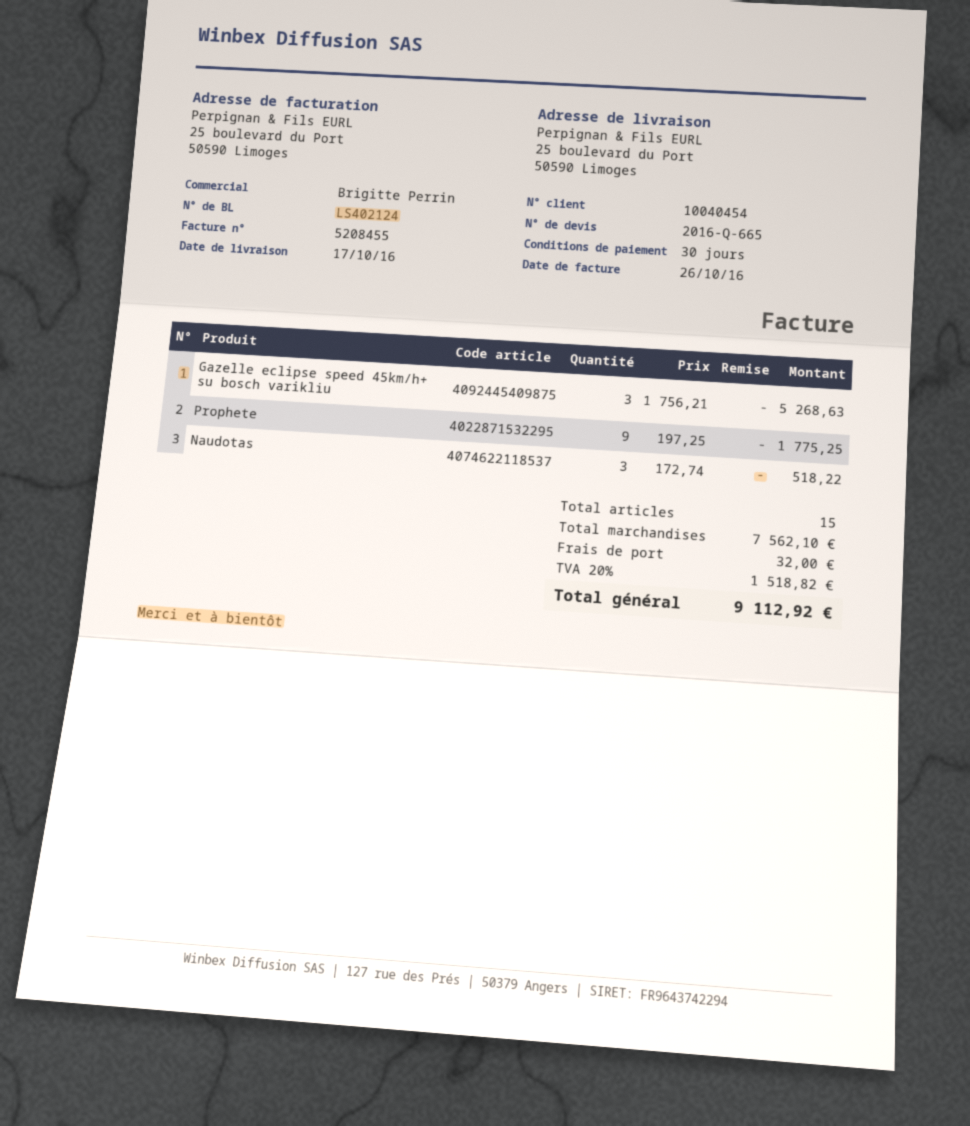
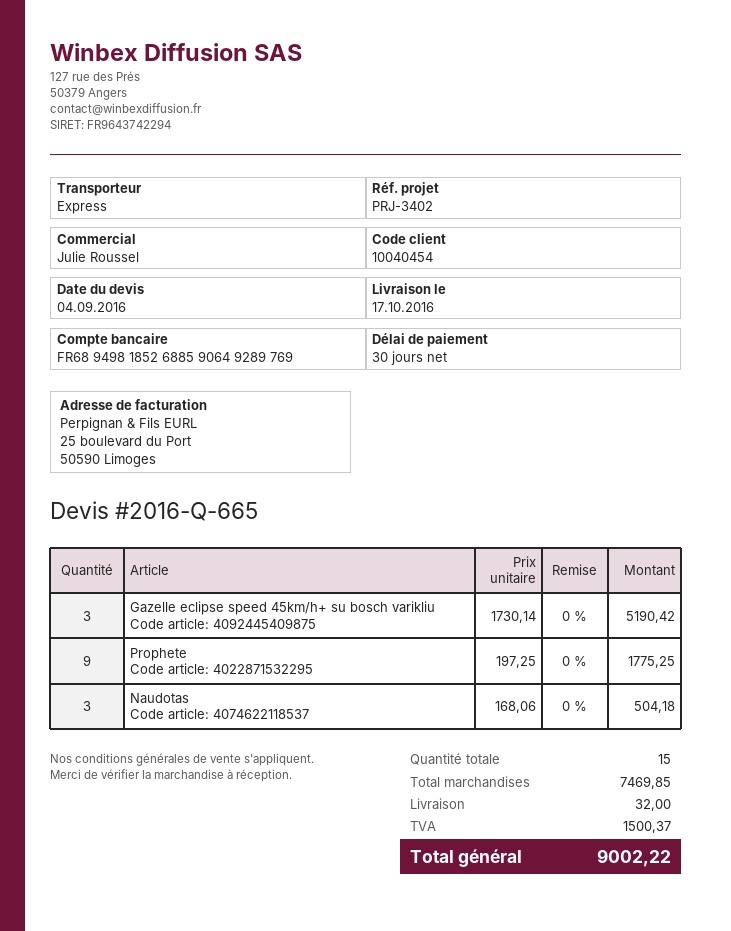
sales rep: Brigitte Perrin -> Julie Roussel
Gazelle eclipse speed 45km/h+ su bosch varikliu: 3 x 1756.21 = 5268.63 -> 3 x 1730.14 = 5190.42
Naudotas: 3 x 172.74 = 518.22 -> 3 x 168.06 = 504.18
subtotal: 7562.10 -> 7469.85
tax: 1518.82 -> 1500.37
total: 9112.92 -> 9002.22

